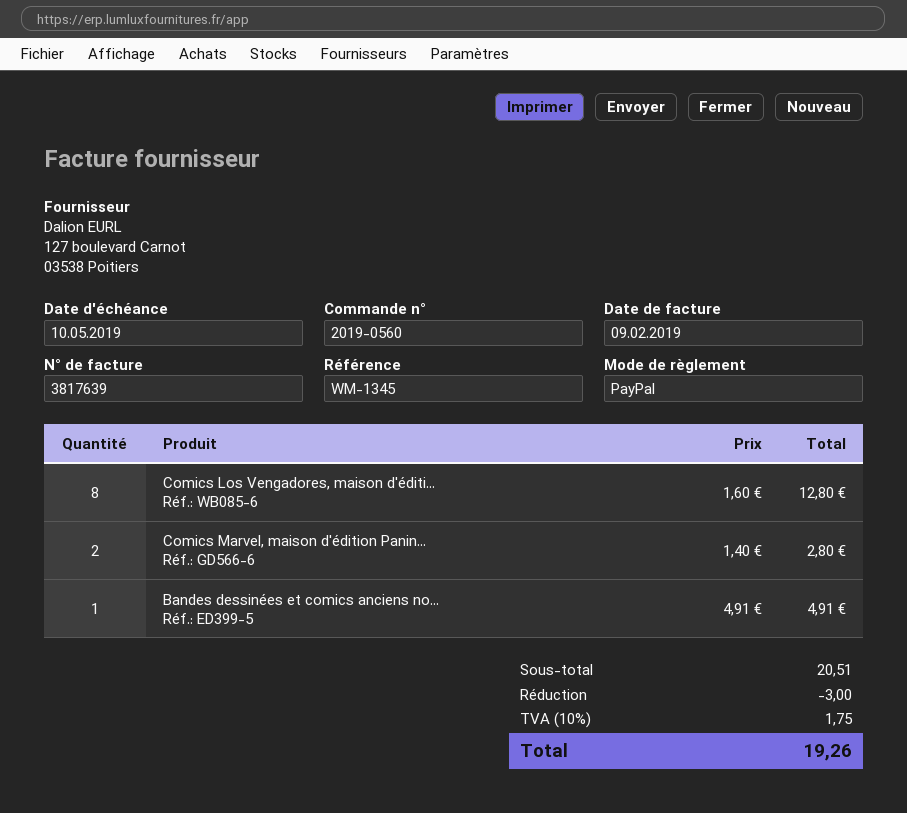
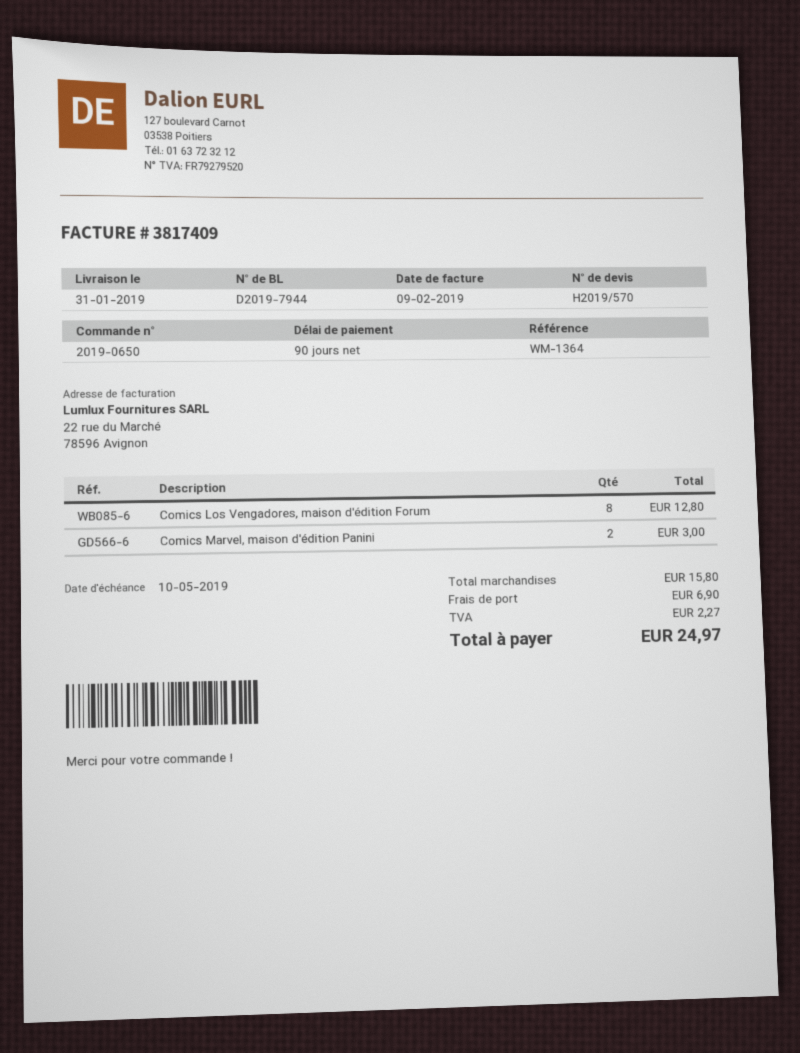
order number: 2019-0560 -> 2019-0650
invoice number: 3817639 -> 3817409
reference: WM-1345 -> WM-1364
Comics Marvel, maison d'édition Panin...: 2 for 2.80 -> 2 for 3.00
Bandes dessinées et comics anciens no...: 1 for 4.91 -> none
subtotal: 20.51 -> 15.80
discount: 3.00 -> none
shipping: none -> 6.90
tax: 1.75 -> 2.27
total: 19.26 -> 24.97

